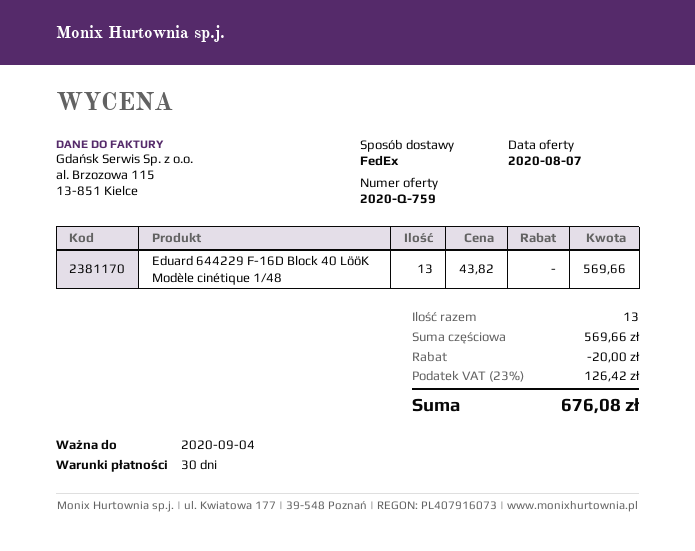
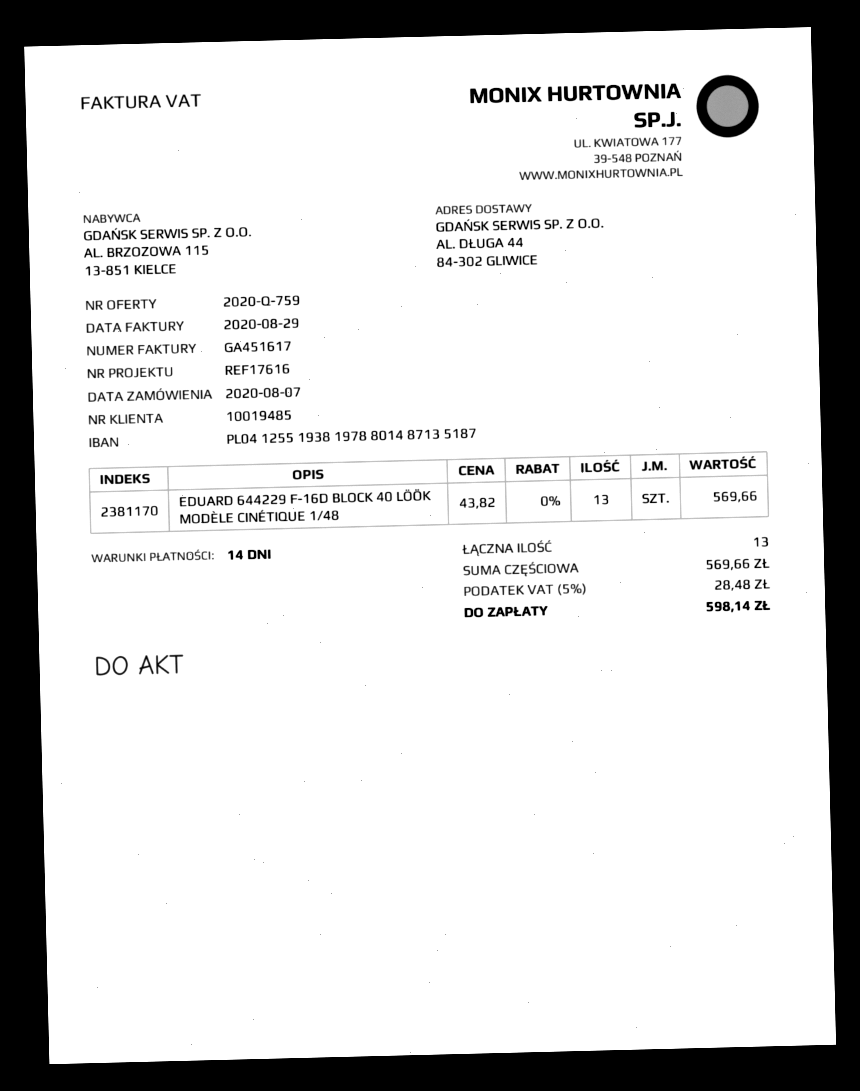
payment terms: 30 days -> 14 days
discount: 20.00 -> none
tax: 23% = 126.42 -> 5% = 28.48
total: 676.08 -> 598.14

